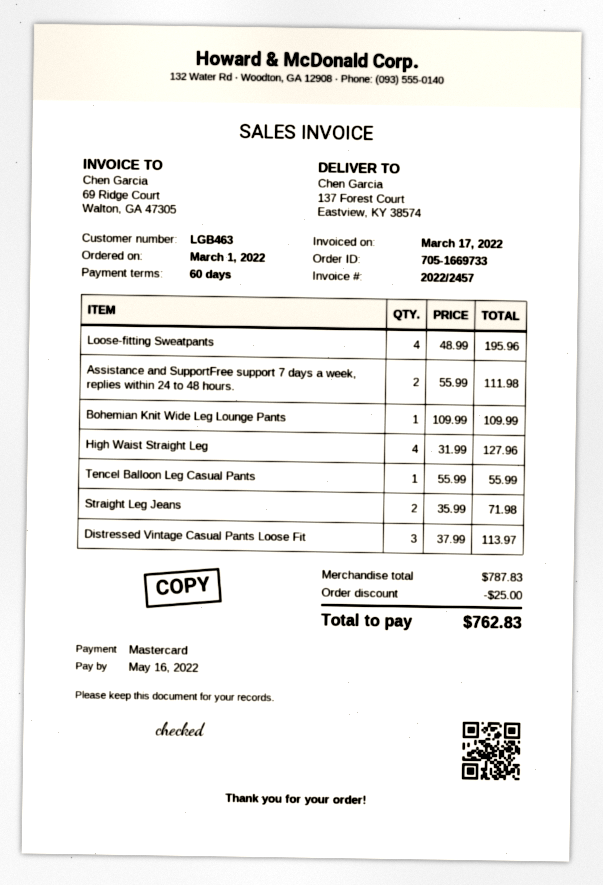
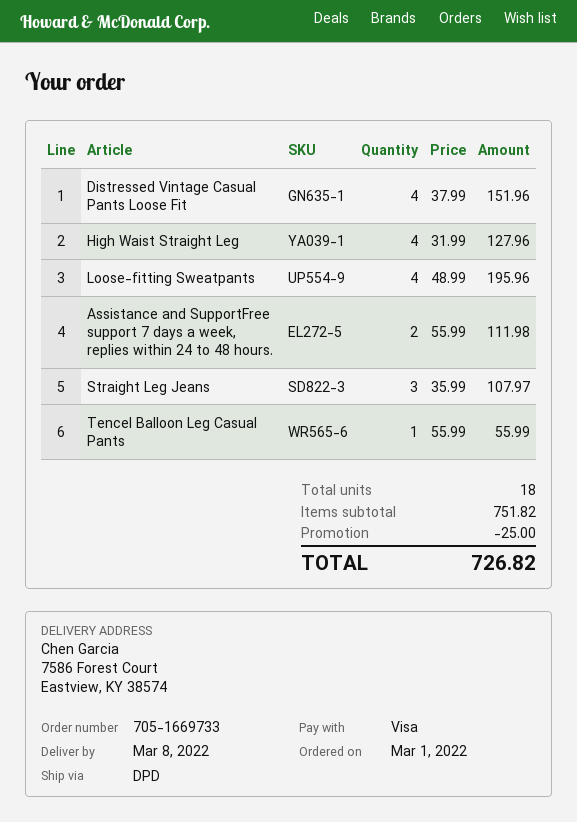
payment method: Mastercard -> Visa
ship to: 137 Forest Court, Eastview, KY 38574 -> 7586 Forest Court, Eastview, KY 38574
Bohemian Knit Wide Leg Lounge Pants: 1 x 109.99 = 109.99 -> none
Straight Leg Jeans: 2 x 35.99 = 71.98 -> 3 x 35.99 = 107.97
Distressed Vintage Casual Pants Loose Fit: 3 x 37.99 = 113.97 -> 4 x 37.99 = 151.96
subtotal: 787.83 -> 751.82
total: 762.83 -> 726.82

